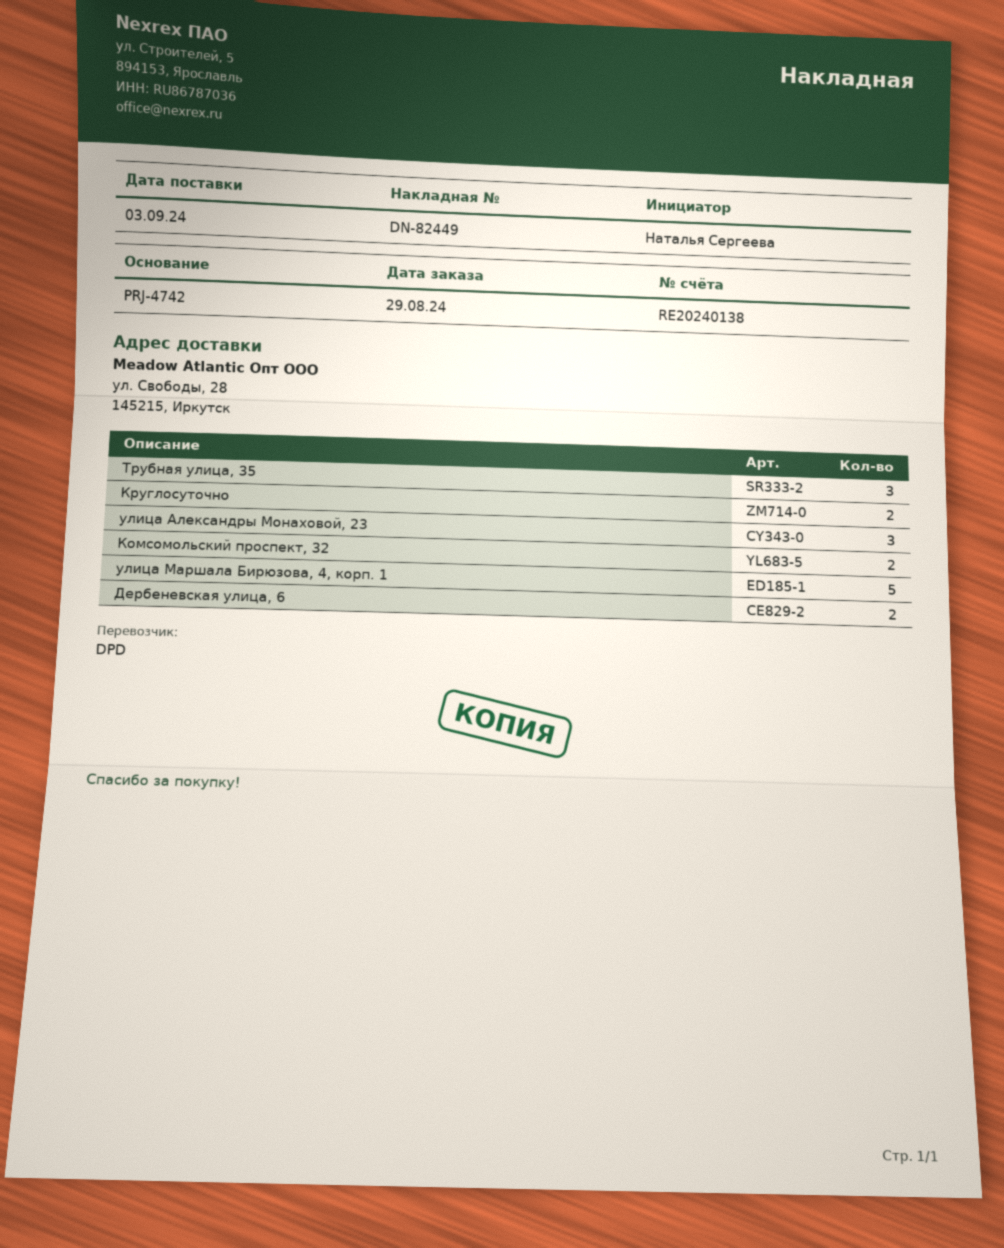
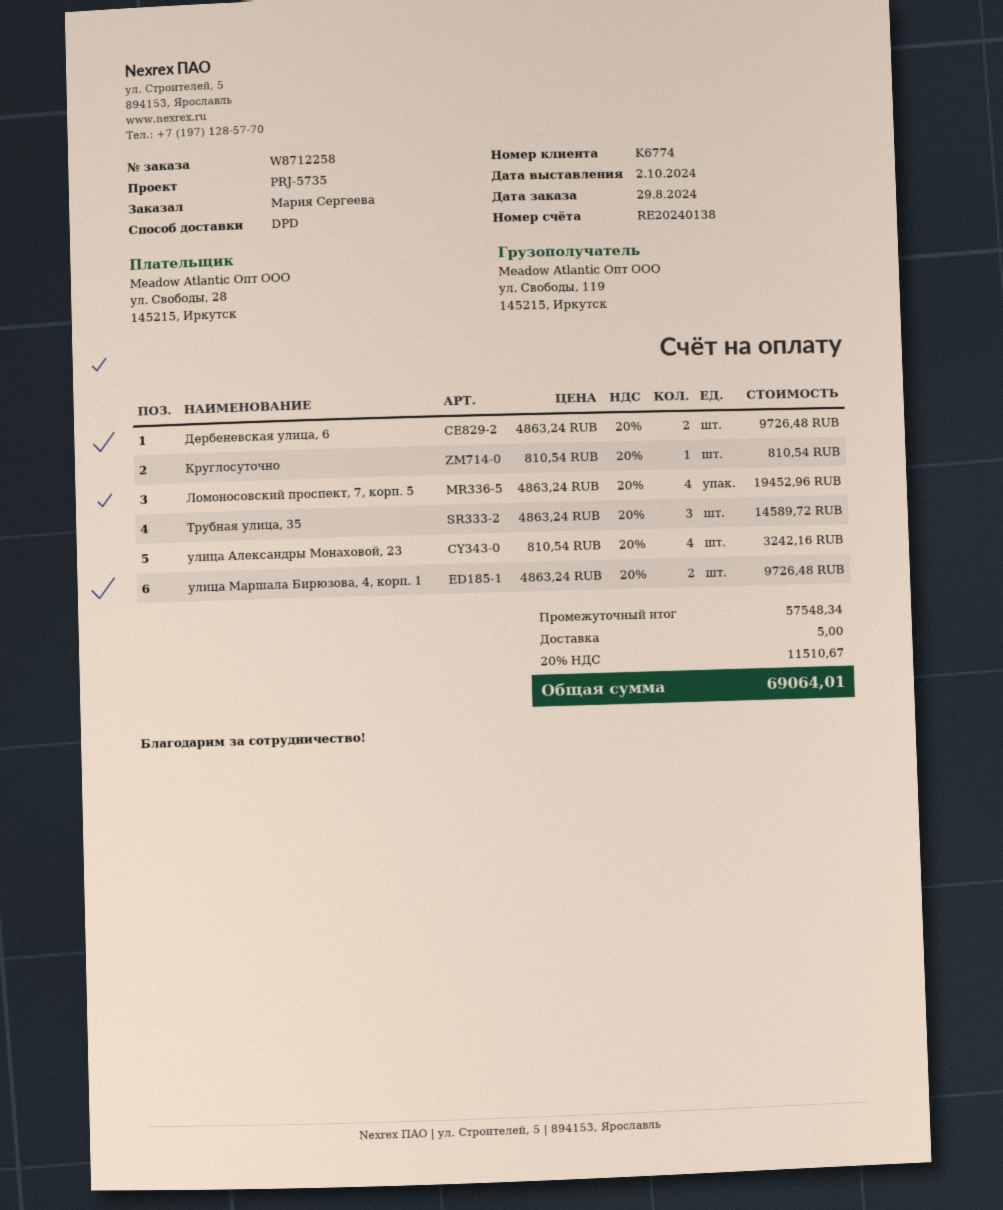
reference: PRJ-4742 -> PRJ-5735
ordered by: Наталья Сергеева -> Мария Сергеева
ship to: ул. Свободы, 28, 145215, Иркутск -> ул. Свободы, 119, 145215, Иркутск
Круглосуточно: 2 -> 1
улица Александры Монаховой, 23: 3 -> 4
Комсомольский проспект, 32: 2 -> none
улица Маршала Бирюзова, 4, корп. 1: 5 -> 2
Ломоносовский проспект, 7, корп. 5: none -> 4

